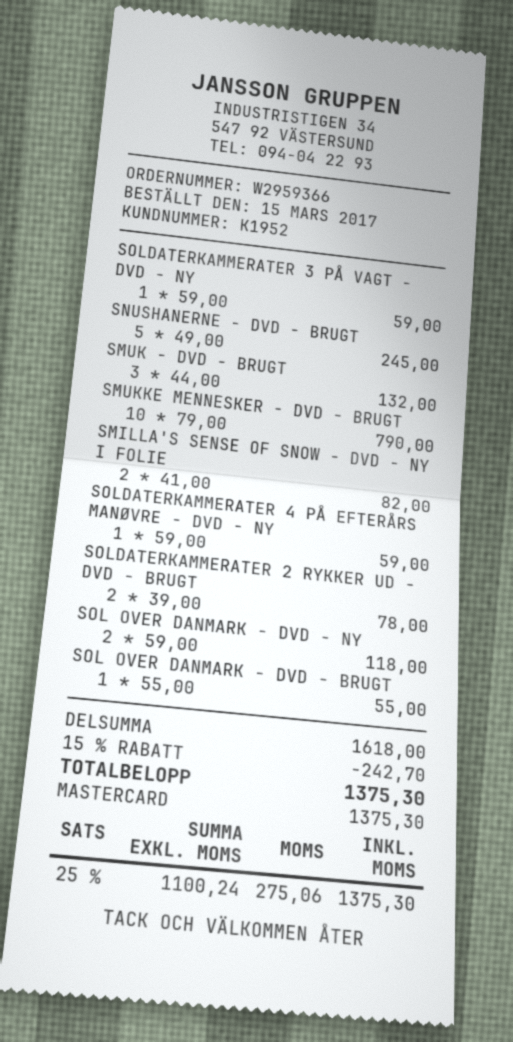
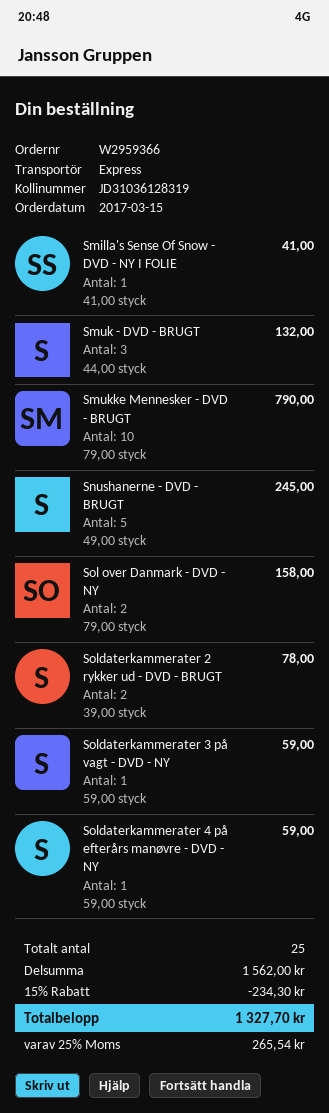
SMILLA'S SENSE OF SNOW - DVD - NY I FOLIE: 2 x 41.00 = 82.00 -> 1 x 41.00 = 41.00
SOL OVER DANMARK - DVD - NY: 2 x 59.00 = 118.00 -> 2 x 79.00 = 158.00
SOL OVER DANMARK - DVD - BRUGT: 1 x 55.00 = 55.00 -> none
subtotal: 1618.00 -> 1562.00
discount: 15% = 242.70 -> 15% = 234.30
tax: 25% = 275.06 -> 25% = 265.54
total: 1375.30 -> 1327.70

